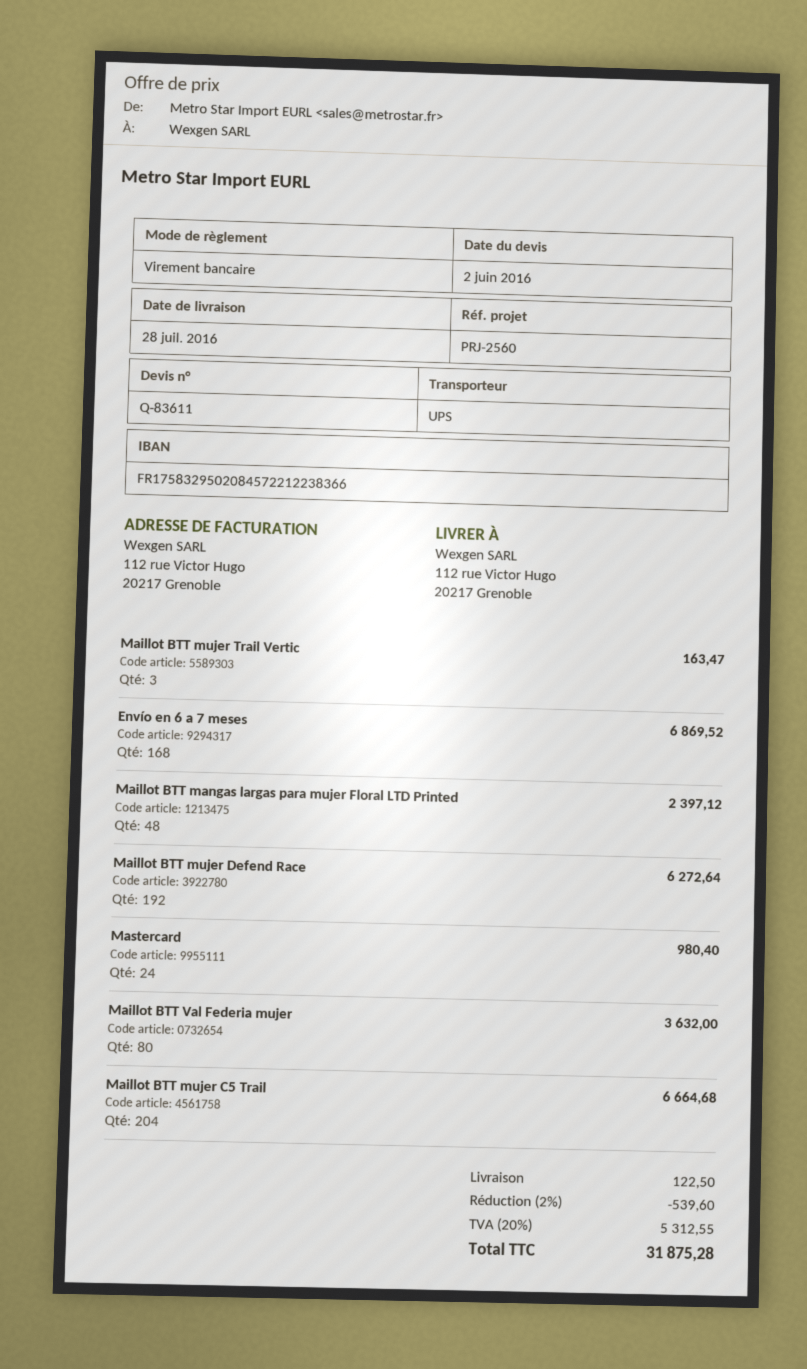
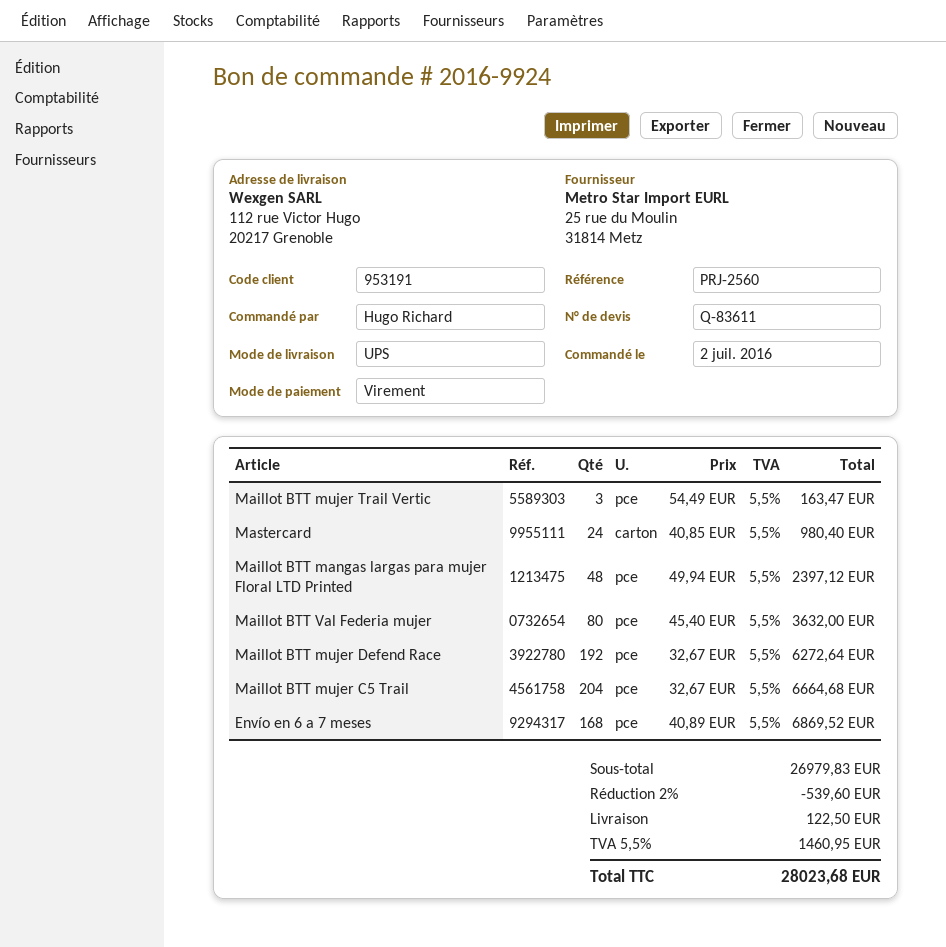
tax: 20% = 5312.55 -> 5.5% = 1460.95
total: 31875.28 -> 28023.68

